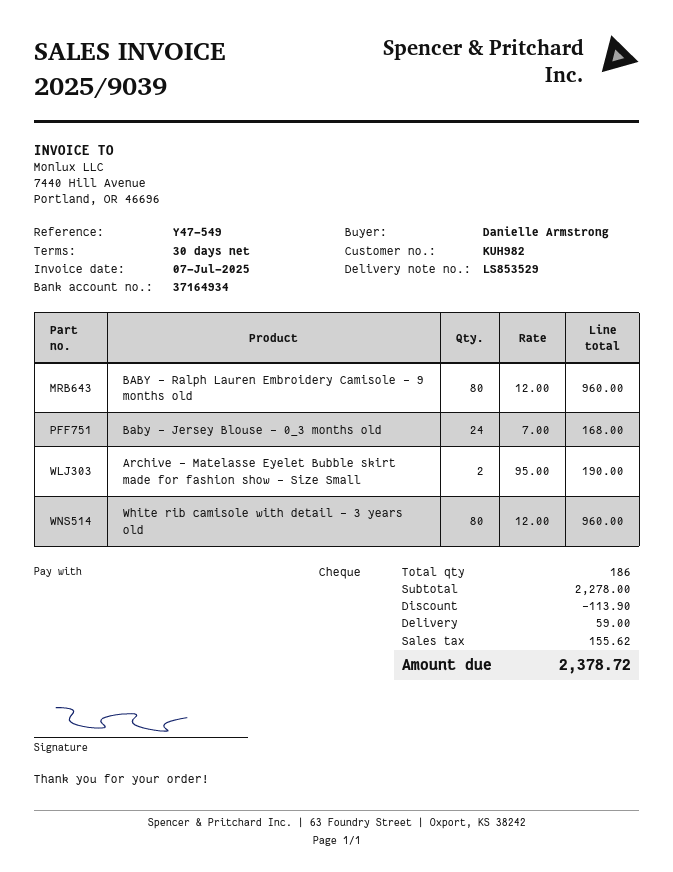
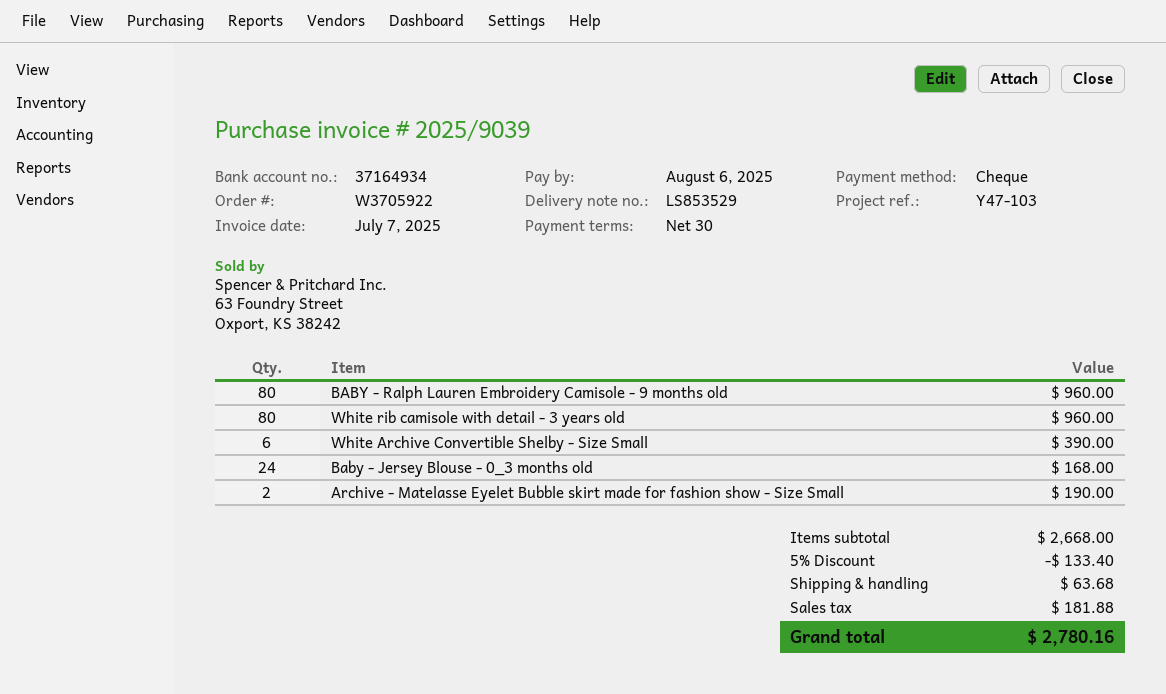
reference: Y47-549 -> Y47-103
White Archive Convertible Shelby - Size Small: none -> 6 for 390.00
subtotal: 2278.00 -> 2668.00
discount: 113.90 -> 133.40
shipping: 59.00 -> 63.68
tax: 155.62 -> 181.88
total: 2378.72 -> 2780.16

